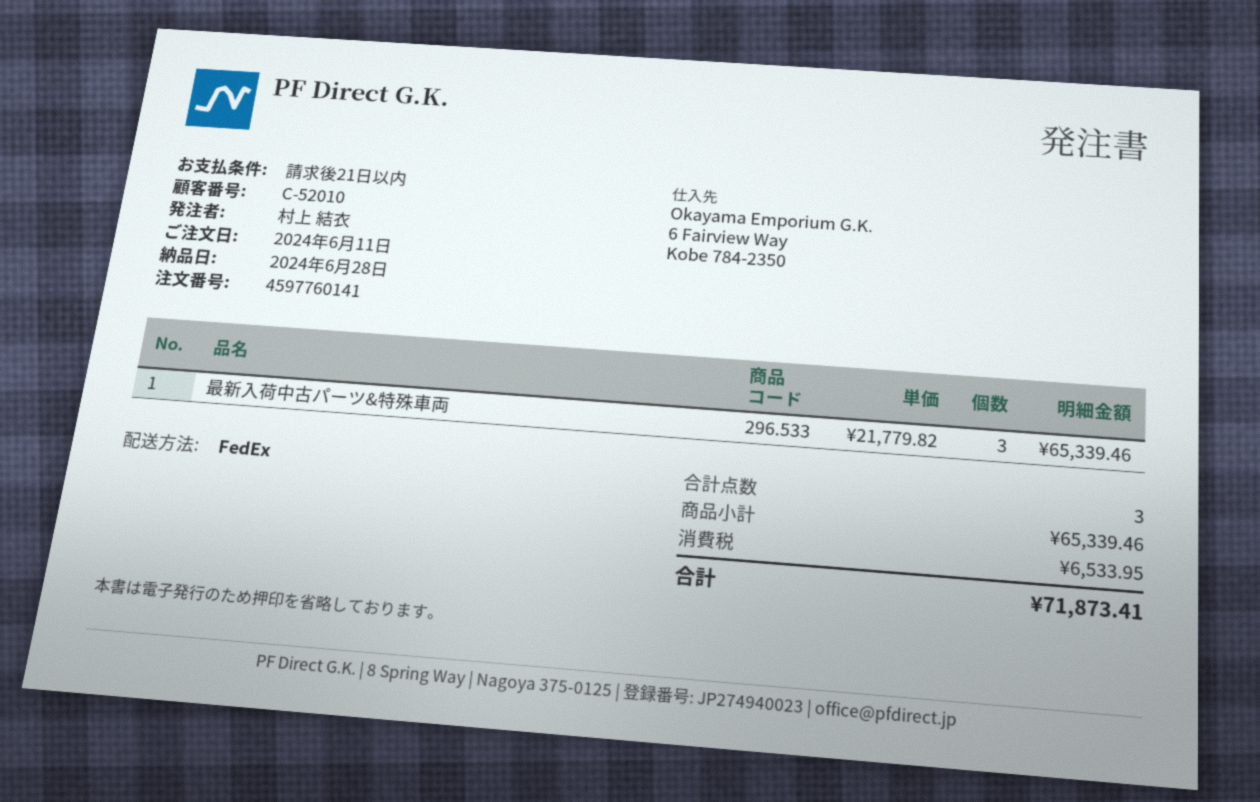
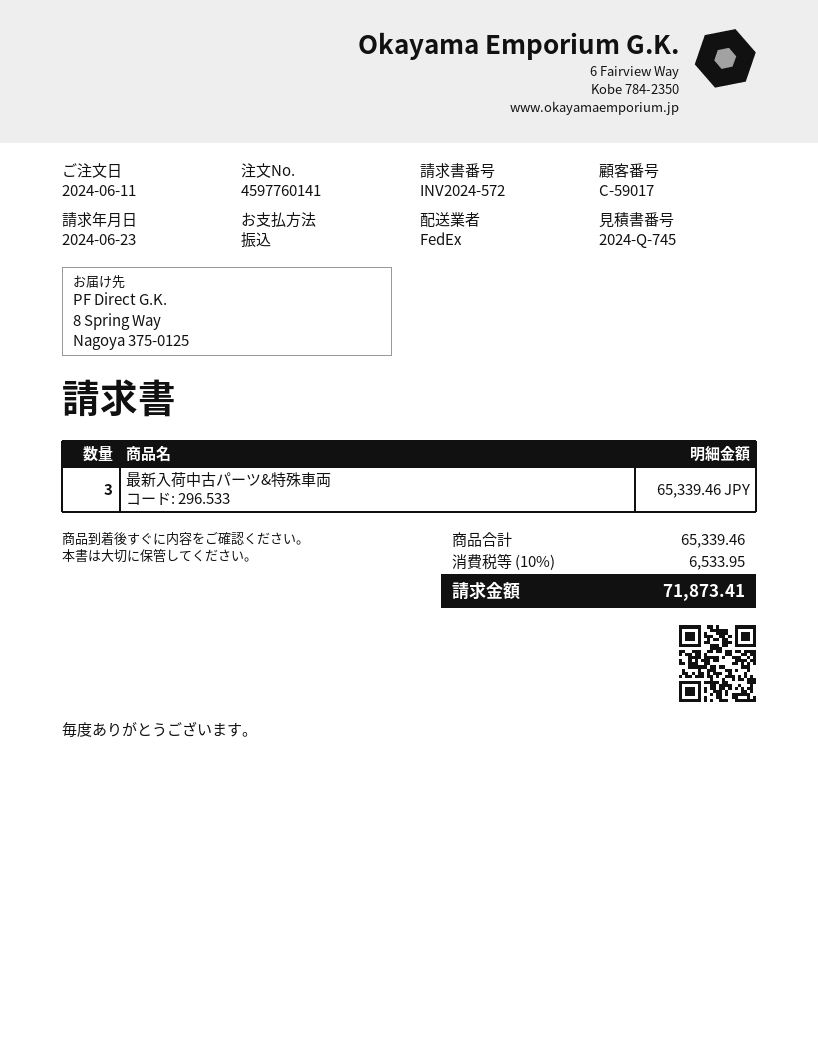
customer number: C-52010 -> C-59017

